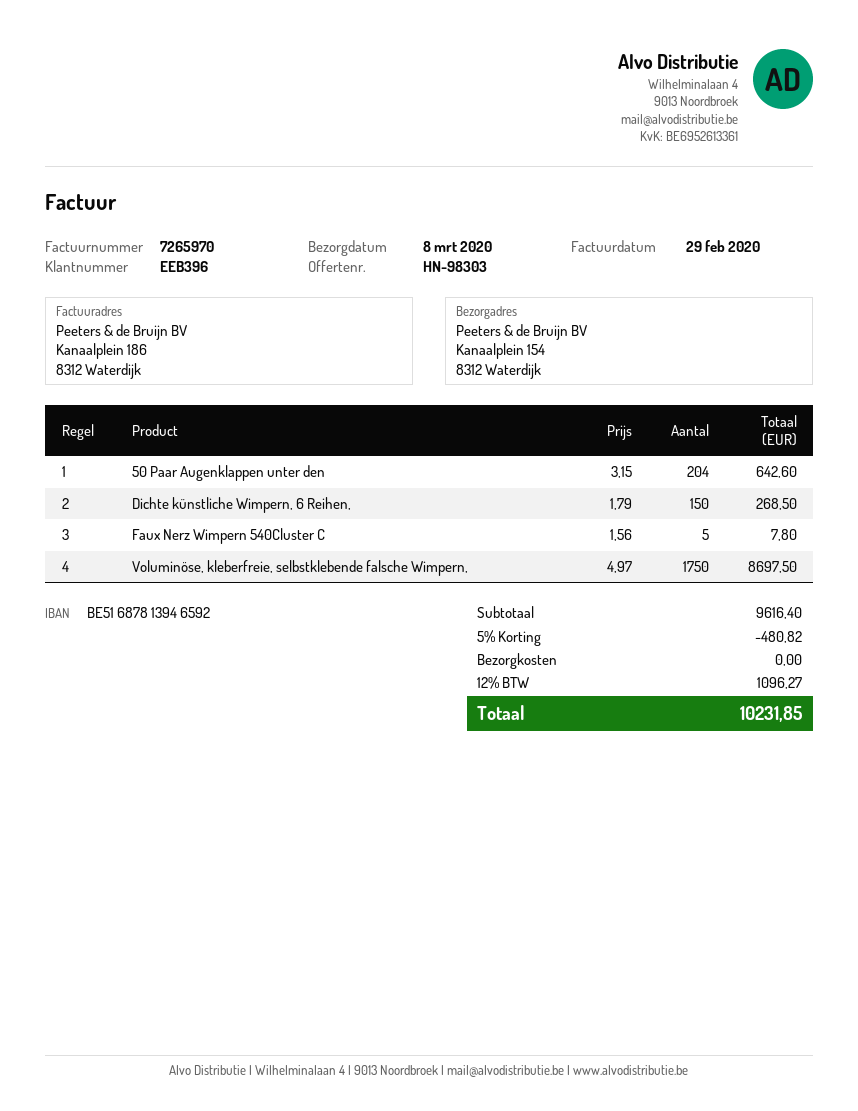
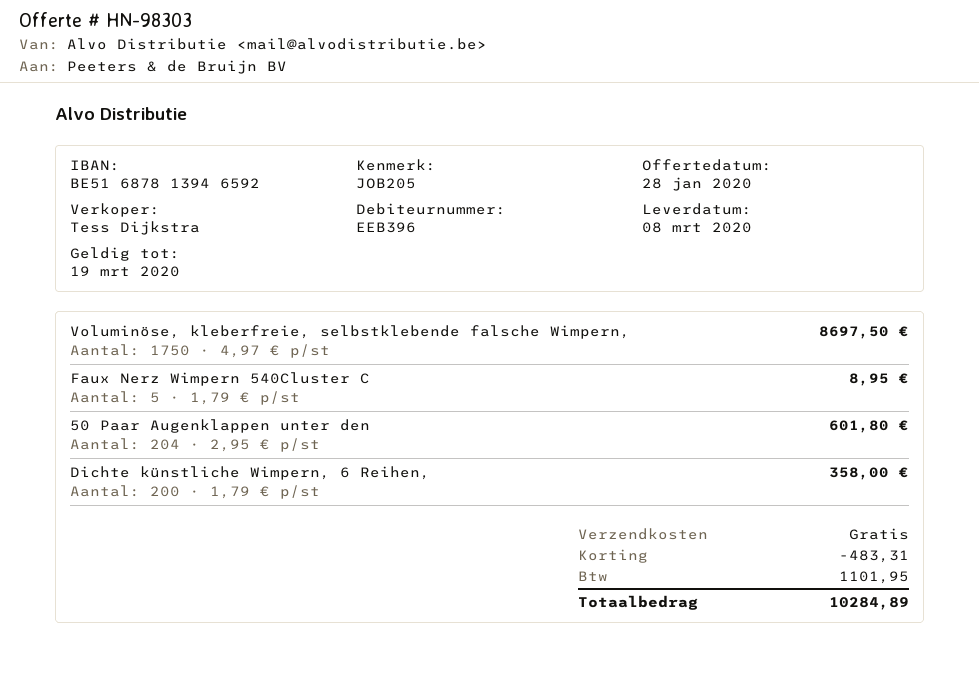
50 Paar Augenklappen unter den: 204 x 3.15 = 642.60 -> 204 x 2.95 = 601.80
Dichte künstliche Wimpern, 6 Reihen,: 150 x 1.79 = 268.50 -> 200 x 1.79 = 358.00
Faux Nerz Wimpern 540Cluster C: 5 x 1.56 = 7.80 -> 5 x 1.79 = 8.95
discount: 480.82 -> 483.31
tax: 1096.27 -> 1101.95
total: 10231.85 -> 10284.89

